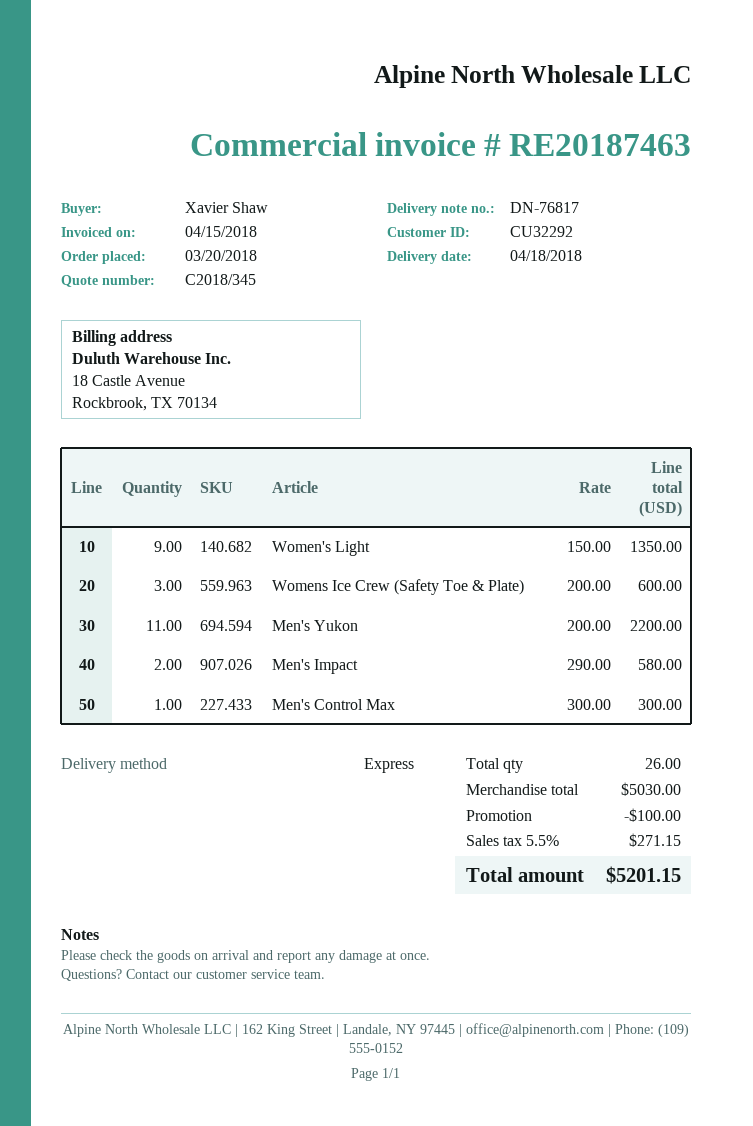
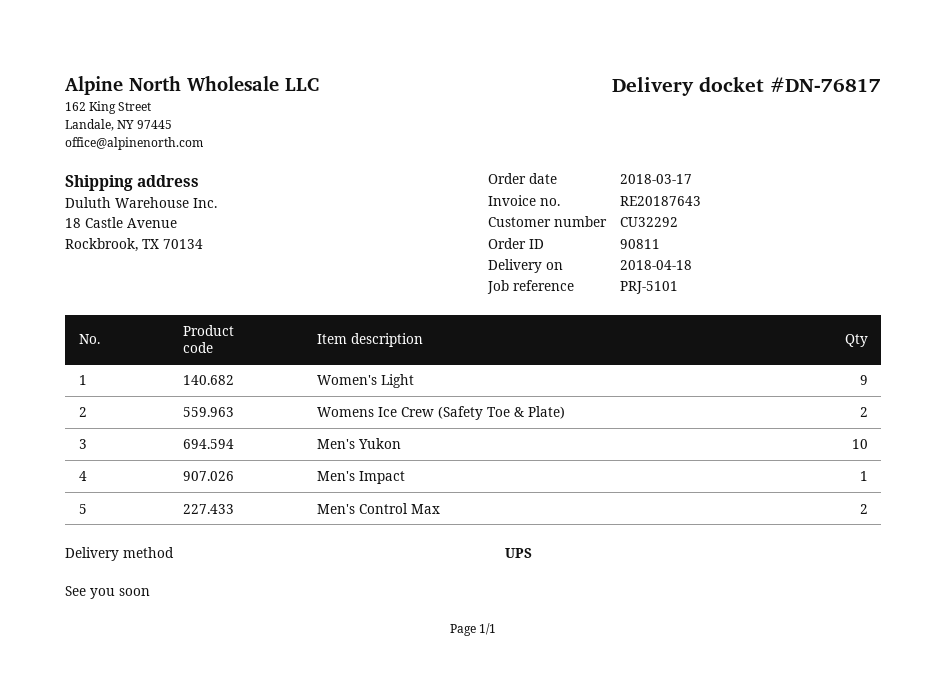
order date: 2018-03-20 -> 2018-03-17
invoice number: RE20187463 -> RE20187643
shipping method: express -> UPS
Womens Ice Crew (Safety Toe & Plate): 3 -> 2
Men's Yukon: 11 -> 10
Men's Impact: 2 -> 1
Men's Control Max: 1 -> 2

